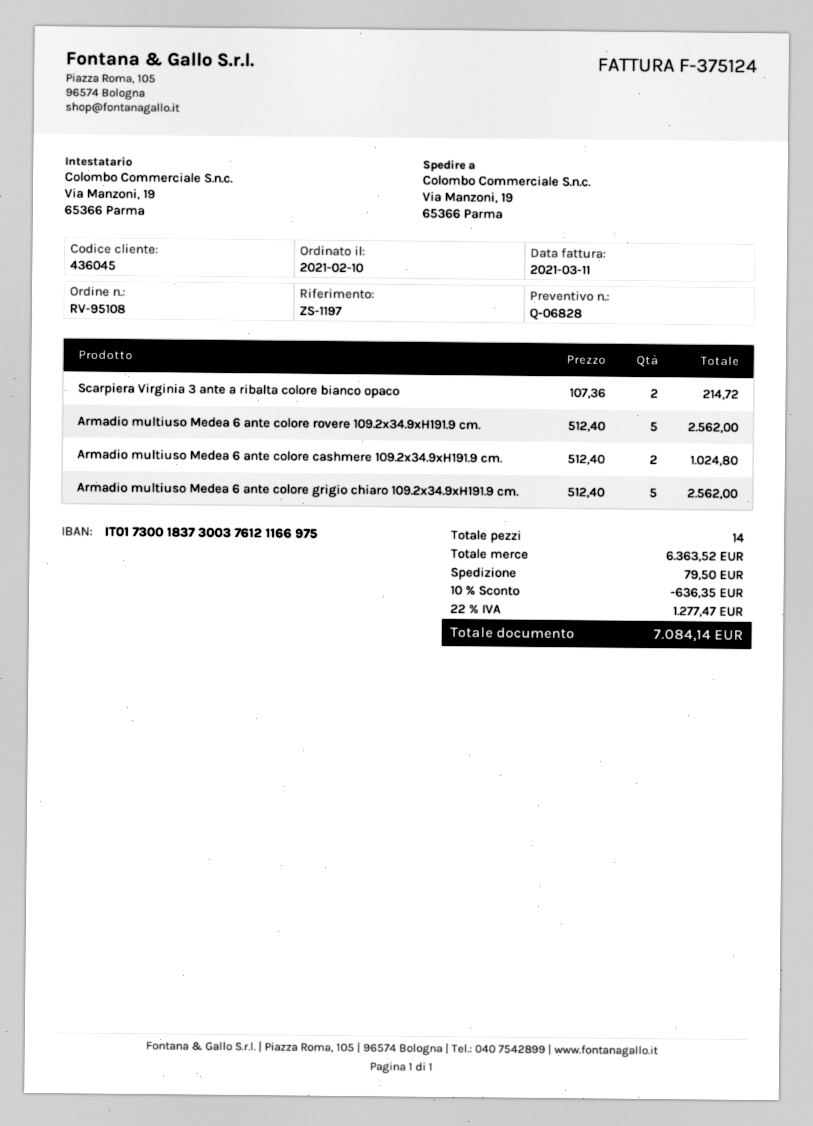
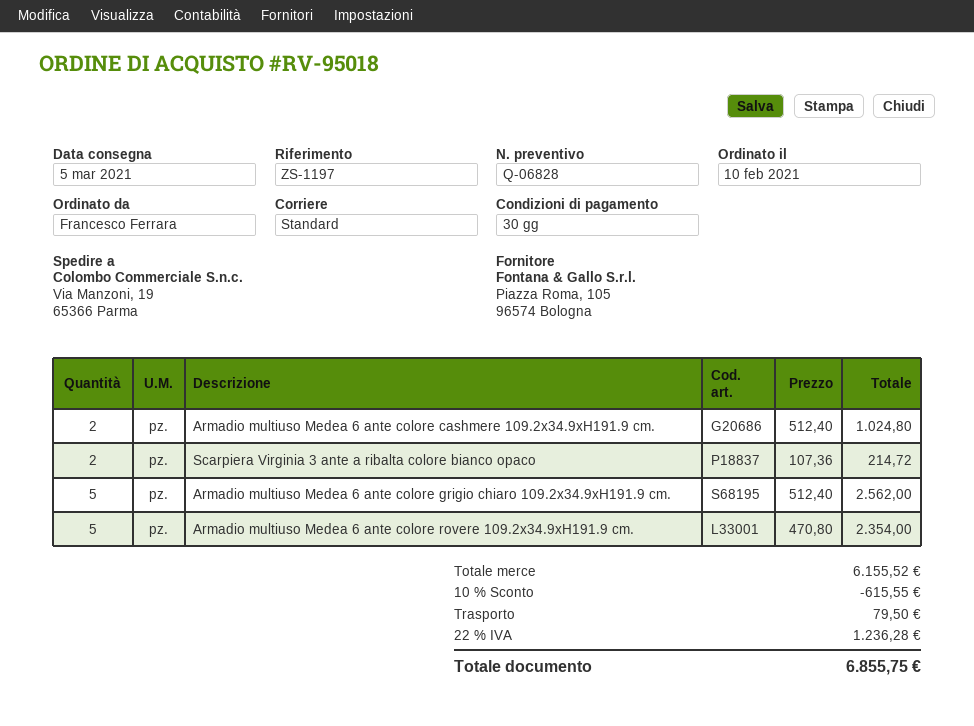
order number: RV-95108 -> RV-95018
Armadio multiuso Medea 6 ante colore rovere 109.2x34.9xH191.9 cm.: 5 x 512.40 = 2562.00 -> 5 x 470.80 = 2354.00
subtotal: 6363.52 -> 6155.52
discount: 10% = 636.35 -> 10% = 615.55
tax: 22% = 1277.47 -> 22% = 1236.28
total: 7084.14 -> 6855.75

